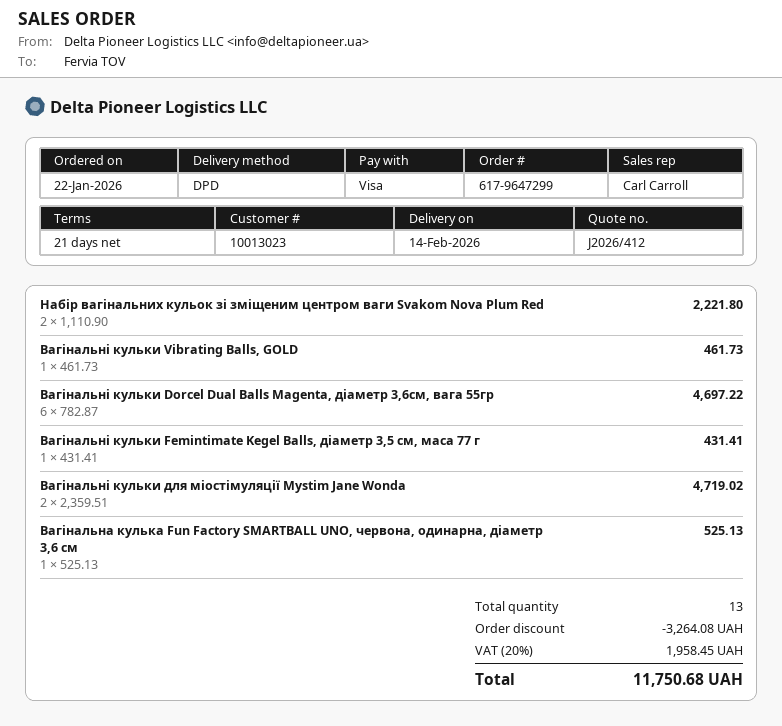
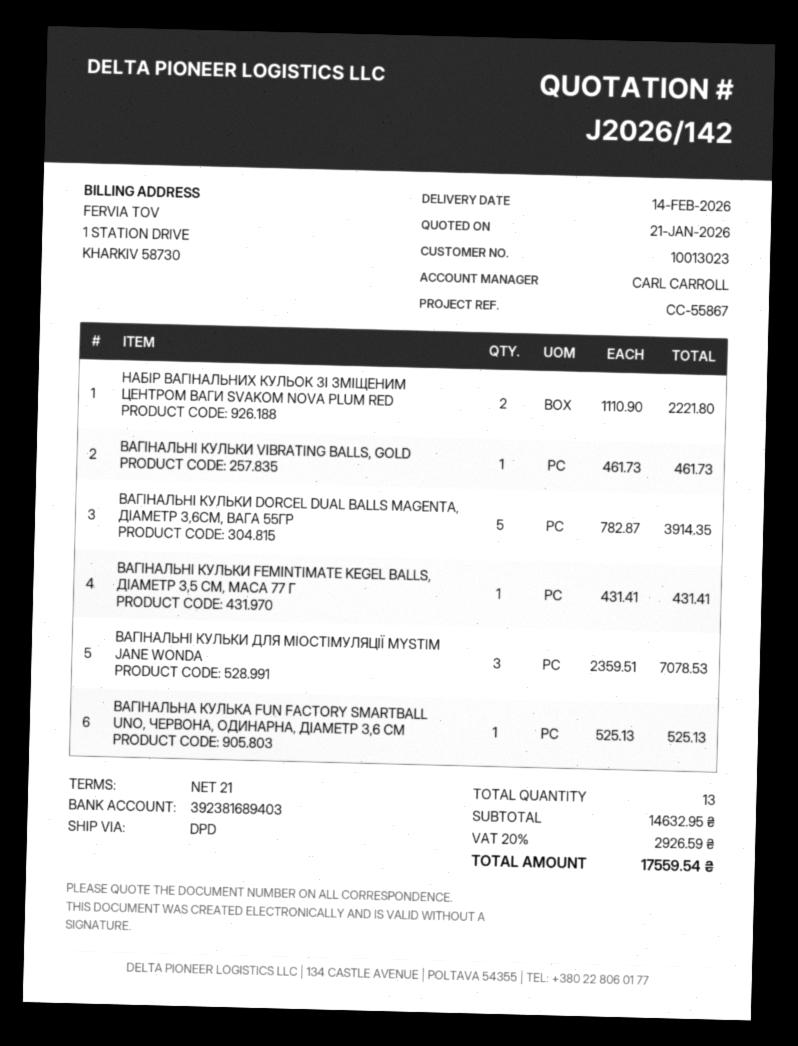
quote number: J2026/412 -> J2026/142
Вагінальні кульки Dorcel Dual Balls Magenta, діаметр 3,6см, вага 55гр: 6 x 782.87 = 4697.22 -> 5 x 782.87 = 3914.35
Вагінальні кульки для міостімуляції Mystim Jane Wonda: 2 x 2359.51 = 4719.02 -> 3 x 2359.51 = 7078.53
discount: 3264.08 -> none
tax: 20% = 1958.45 -> 20% = 2926.59
total: 11750.68 -> 17559.54

